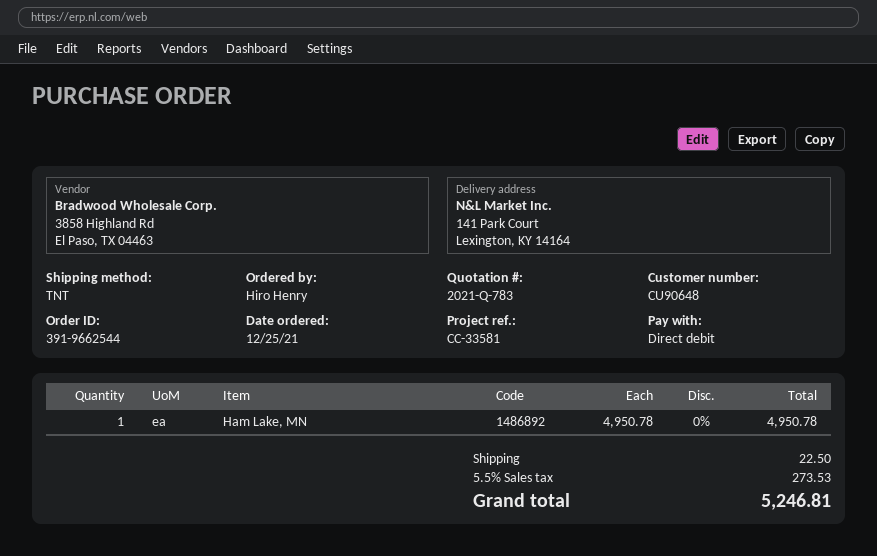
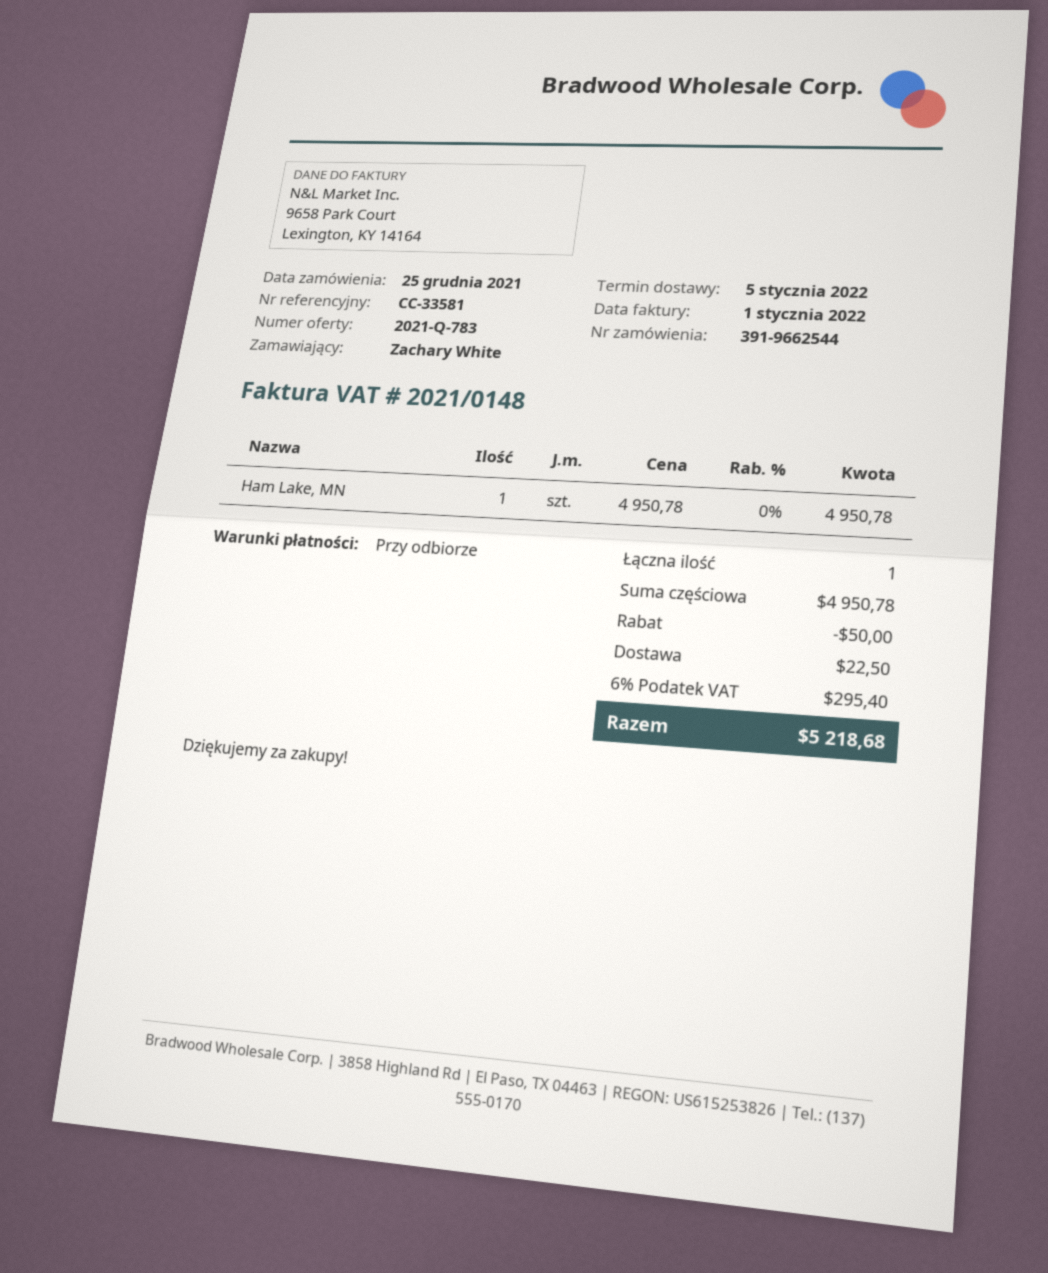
ordered by: Hiro Henry -> Zachary White
discount: none -> 50.00
tax: 5.5% = 273.53 -> 6% = 295.40
total: 5246.81 -> 5218.68

